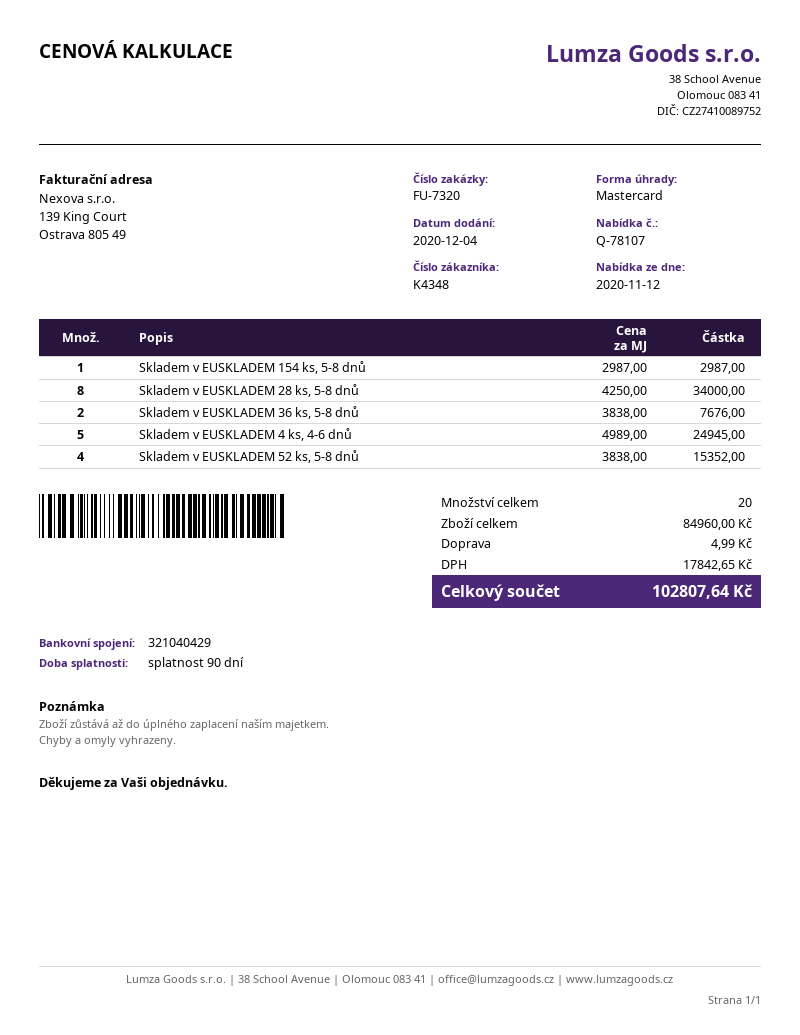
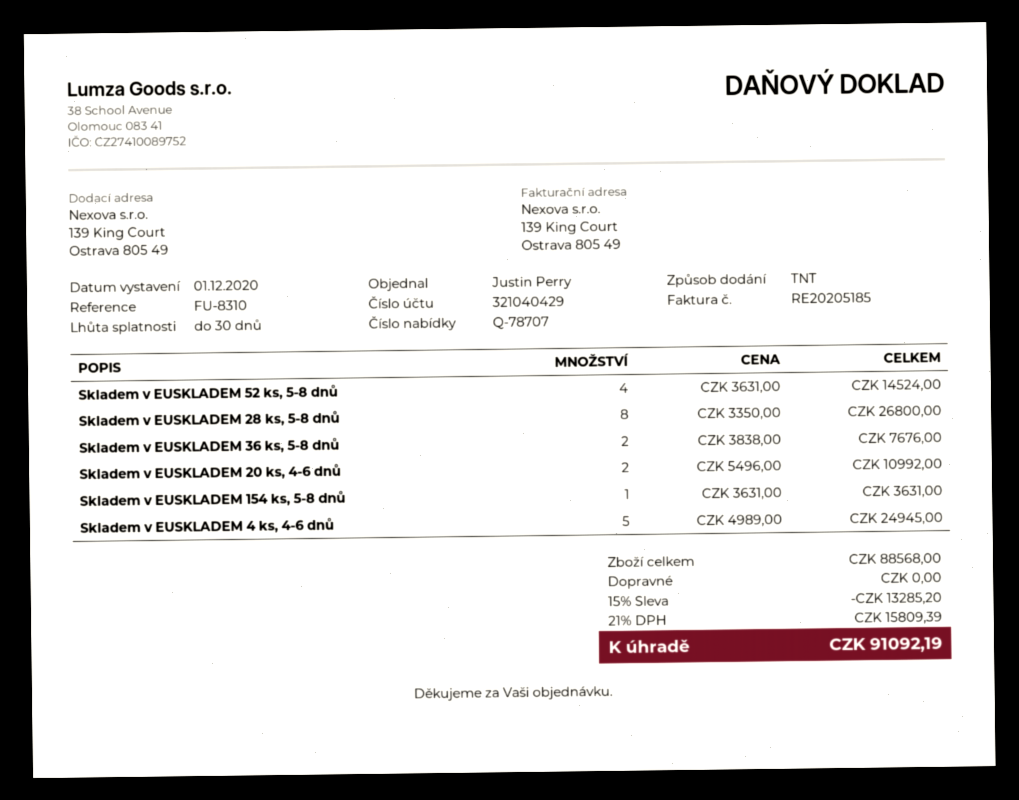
quote number: Q-78107 -> Q-78707
payment terms: 90 days -> 30 days
reference: FU-7320 -> FU-8310
Skladem v EUSKLADEM 154 ks, 5-8 dnů: 1 x 2987.00 = 2987.00 -> 1 x 3631.00 = 3631.00
Skladem v EUSKLADEM 28 ks, 5-8 dnů: 8 x 4250.00 = 34000.00 -> 8 x 3350.00 = 26800.00
Skladem v EUSKLADEM 52 ks, 5-8 dnů: 4 x 3838.00 = 15352.00 -> 4 x 3631.00 = 14524.00
Skladem v EUSKLADEM 20 ks, 4-6 dnů: none -> 2 x 5496.00 = 10992.00
subtotal: 84960.00 -> 88568.00
discount: none -> 15% = 13285.20
shipping: 4.99 -> 0.00
tax: 17842.65 -> 15809.39
total: 102807.64 -> 91092.19

